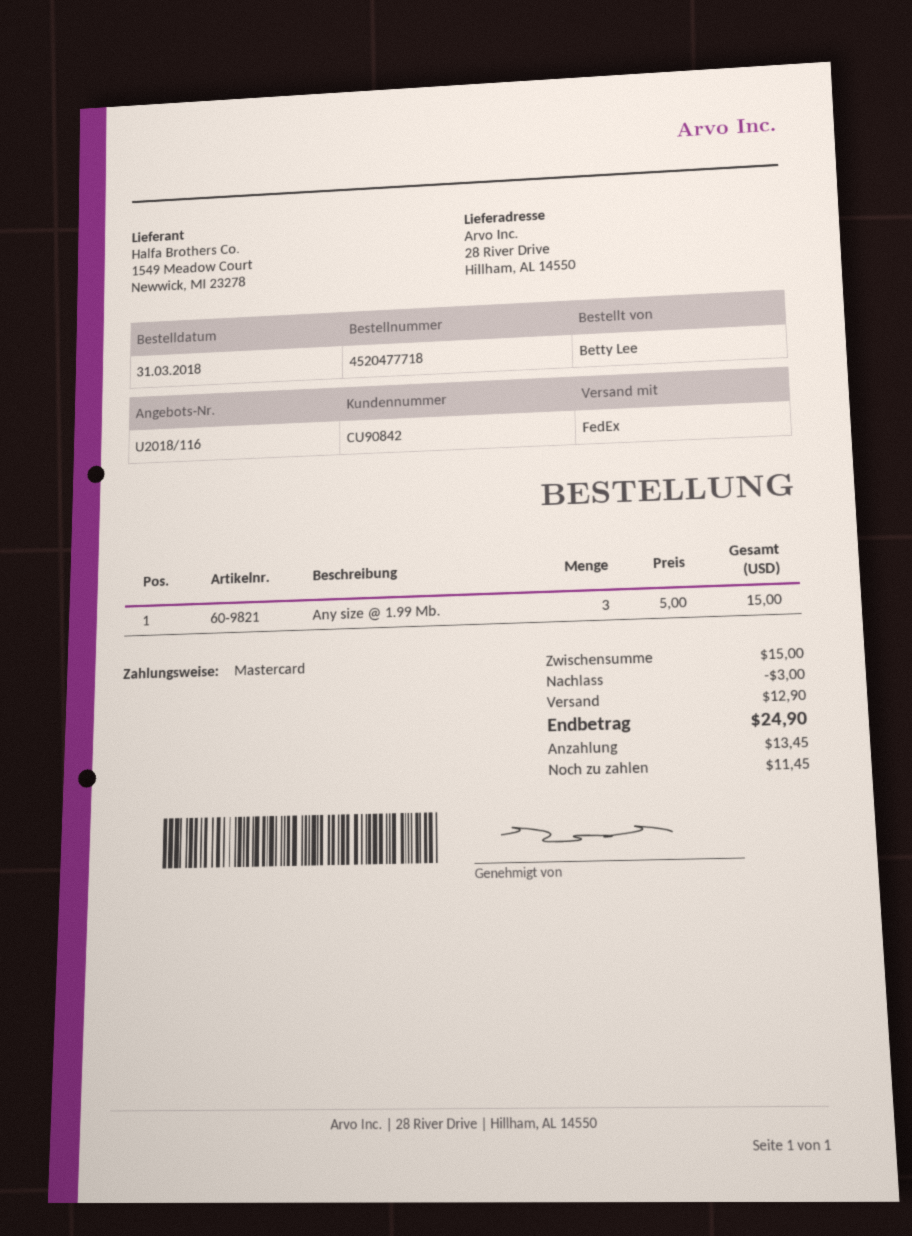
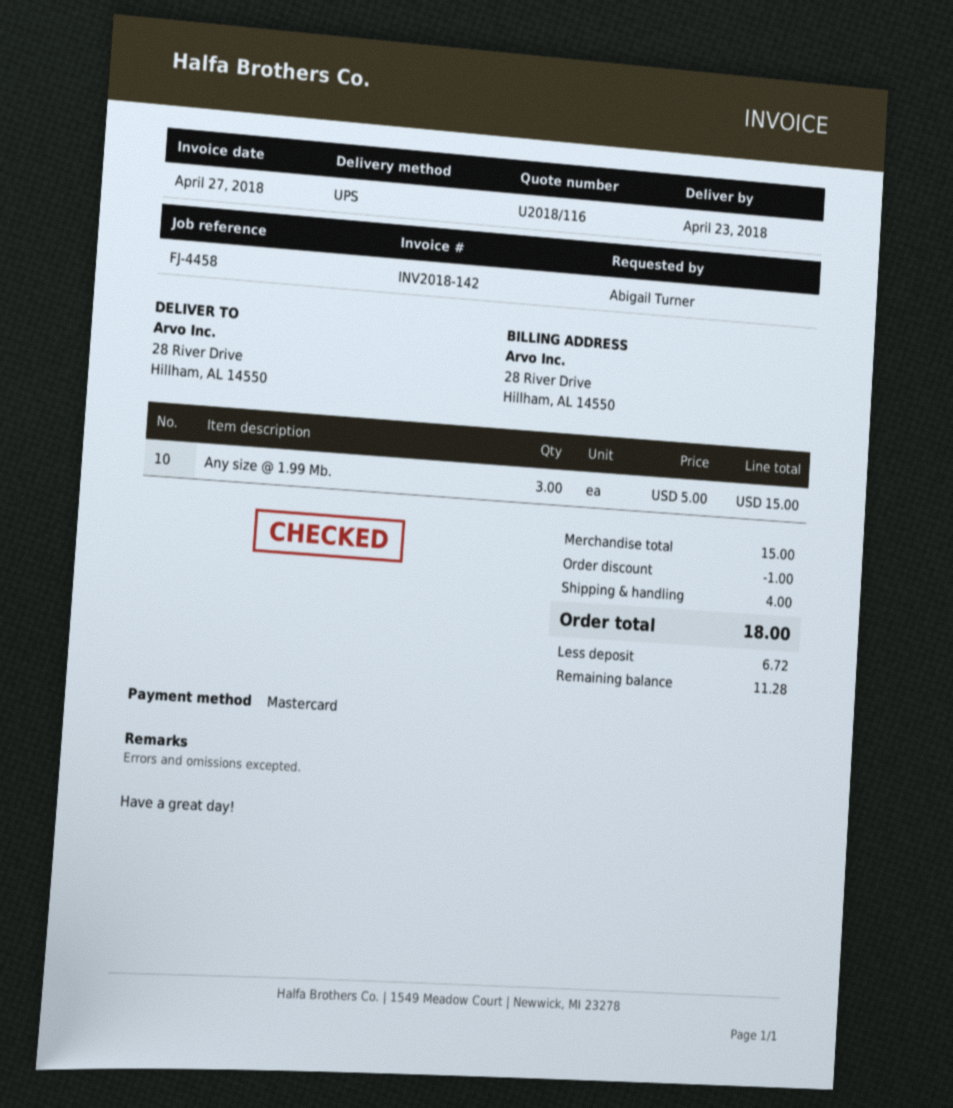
ordered by: Betty Lee -> Abigail Turner
shipping method: FedEx -> UPS
discount: 3.00 -> 1.00
shipping: 12.90 -> 4.00
total: 24.90 -> 18.00
deposit: 13.45 -> 6.72
balance: 11.45 -> 11.28

